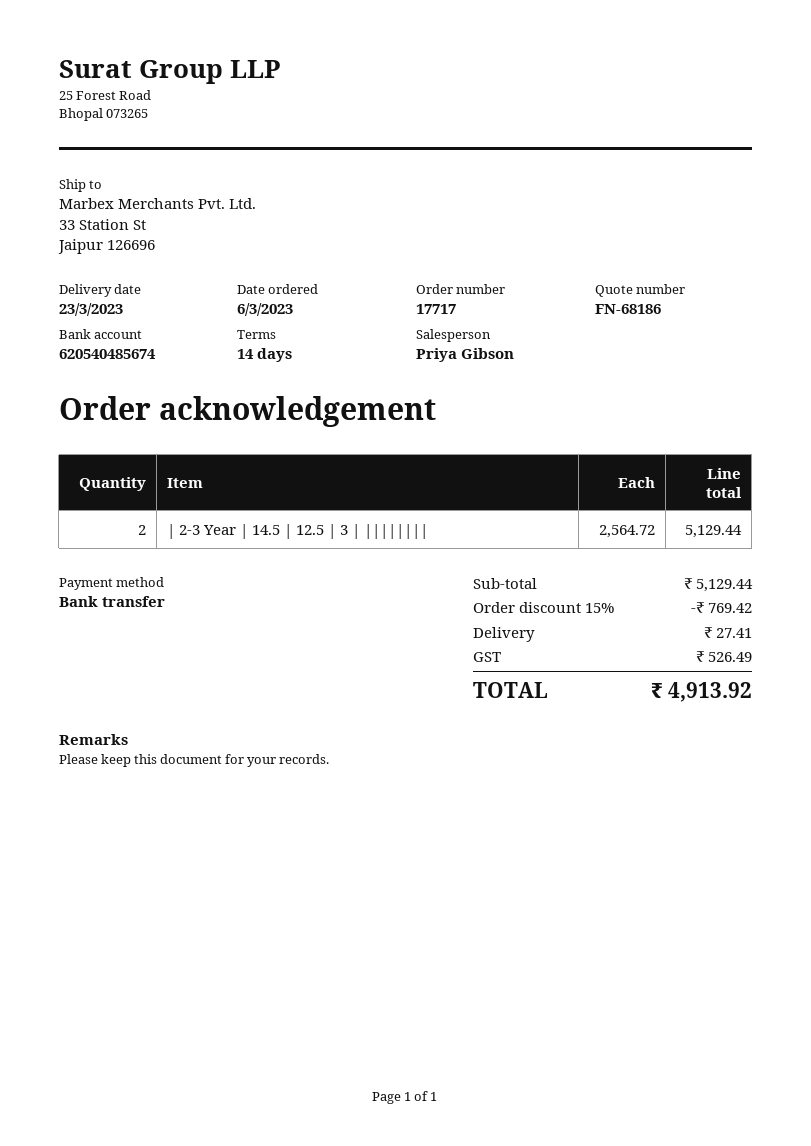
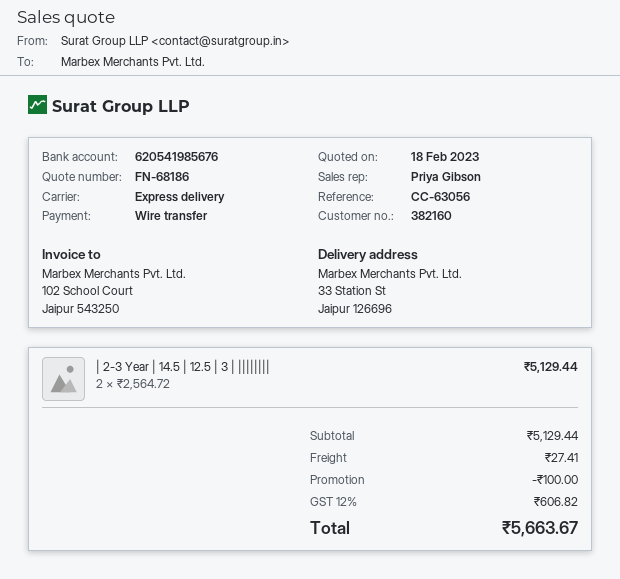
bank account: 620540485674 -> 620541985676
discount: 769.42 -> 100.00
tax: 526.49 -> 606.82
total: 4913.92 -> 5663.67

